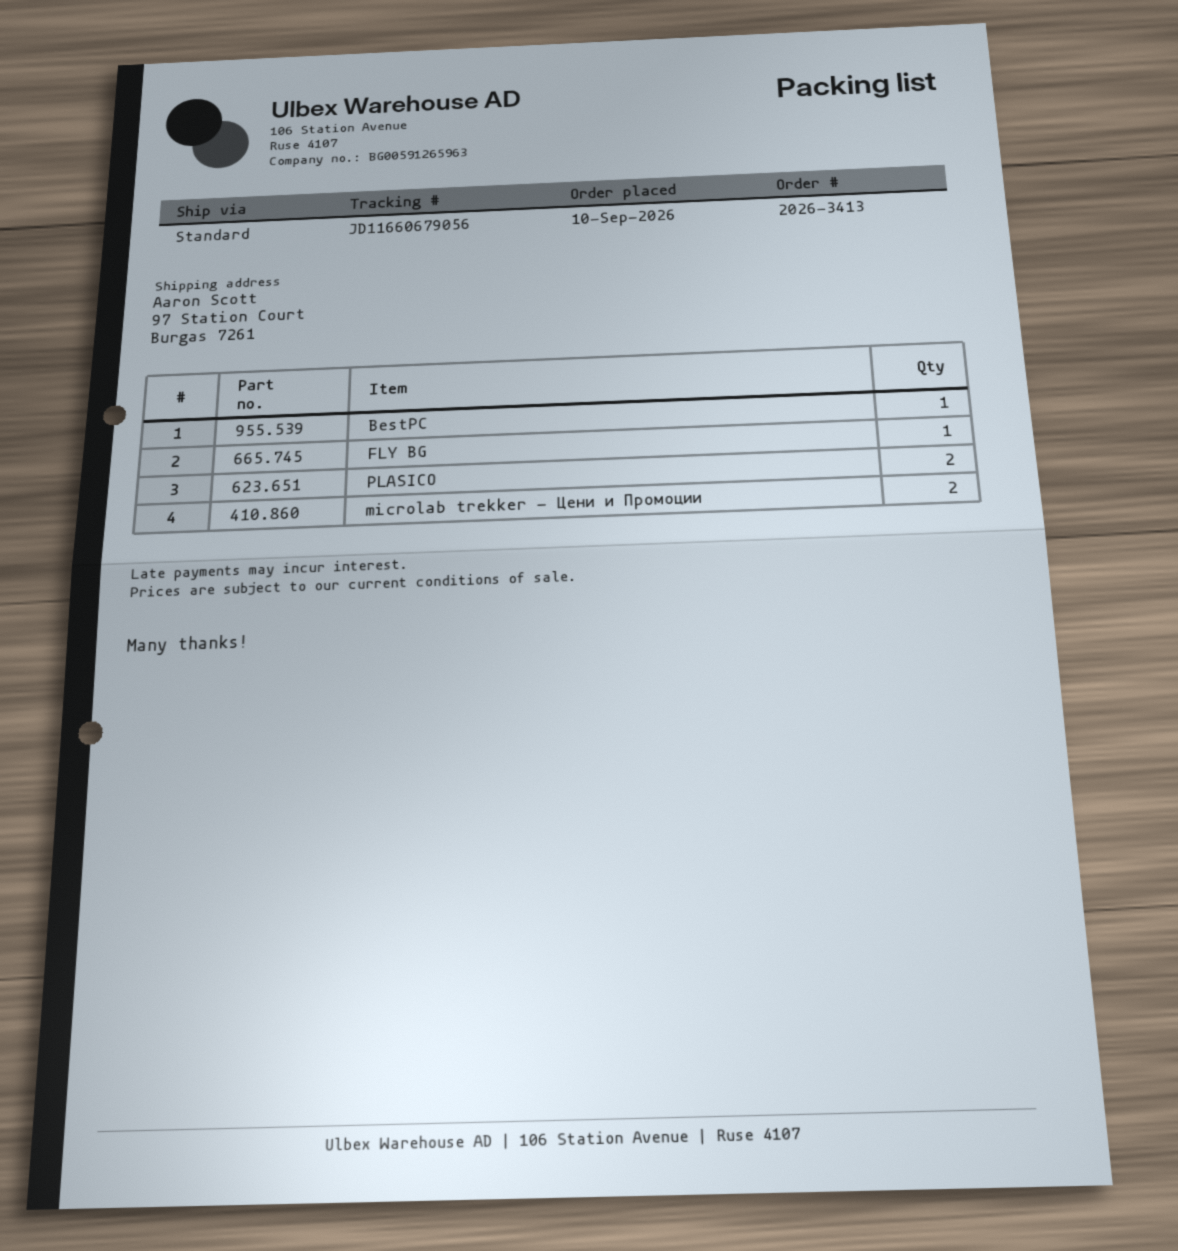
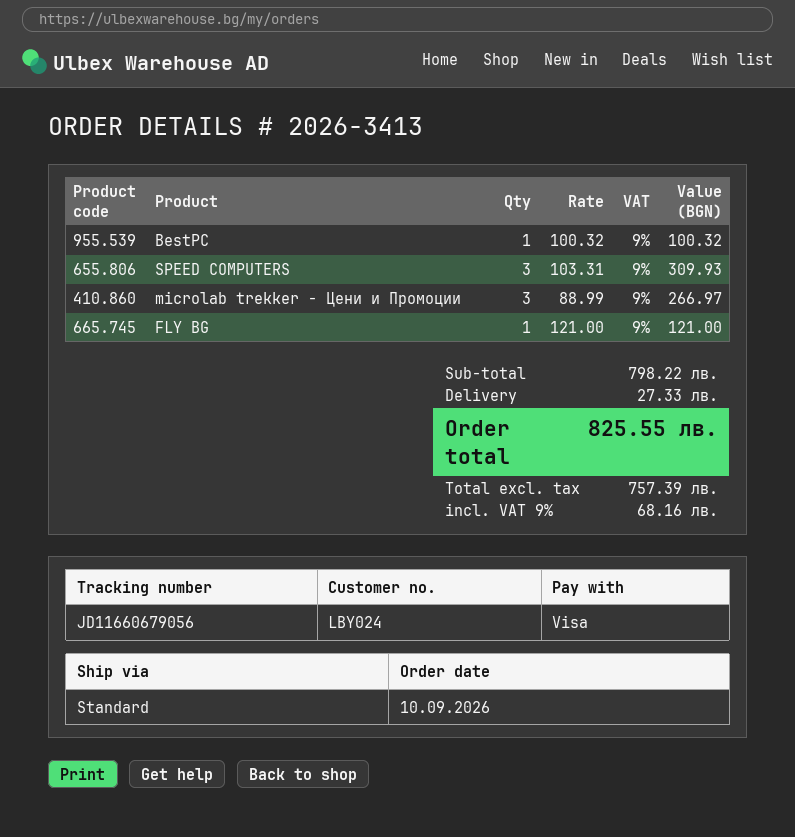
PLASICO: 2 -> none
microlab trekker - Цени и Промоции: 2 -> 3
SPEED COMPUTERS: none -> 3

